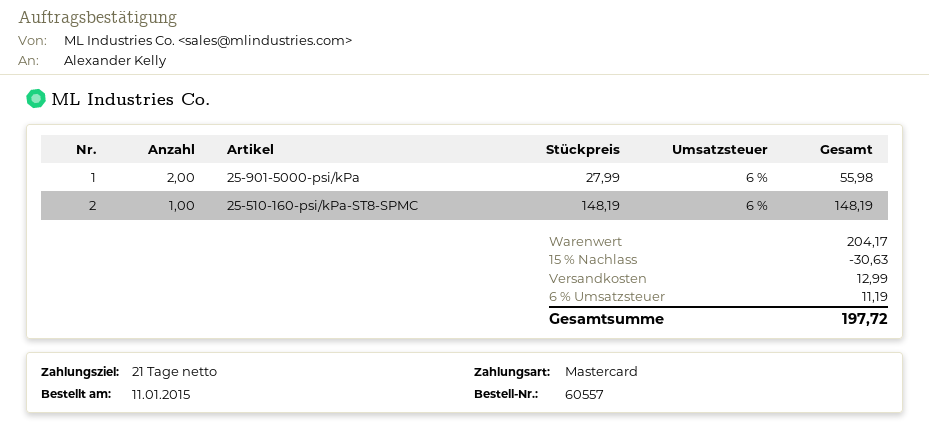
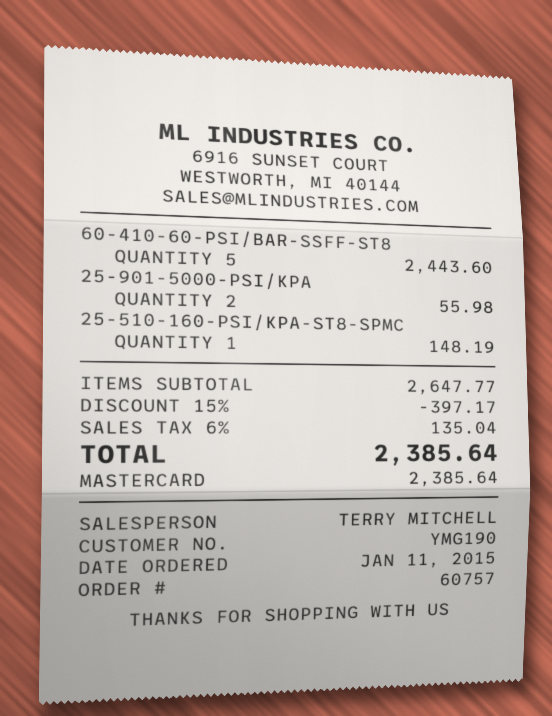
order number: 60557 -> 60757
60-410-60-PSI/BAR-SSFF-ST8: none -> 5 for 2443.60
subtotal: 204.17 -> 2647.77
discount: 15% = 30.63 -> 15% = 397.17
shipping: 12.99 -> none
tax: 6% = 11.19 -> 6% = 135.04
total: 197.72 -> 2385.64

